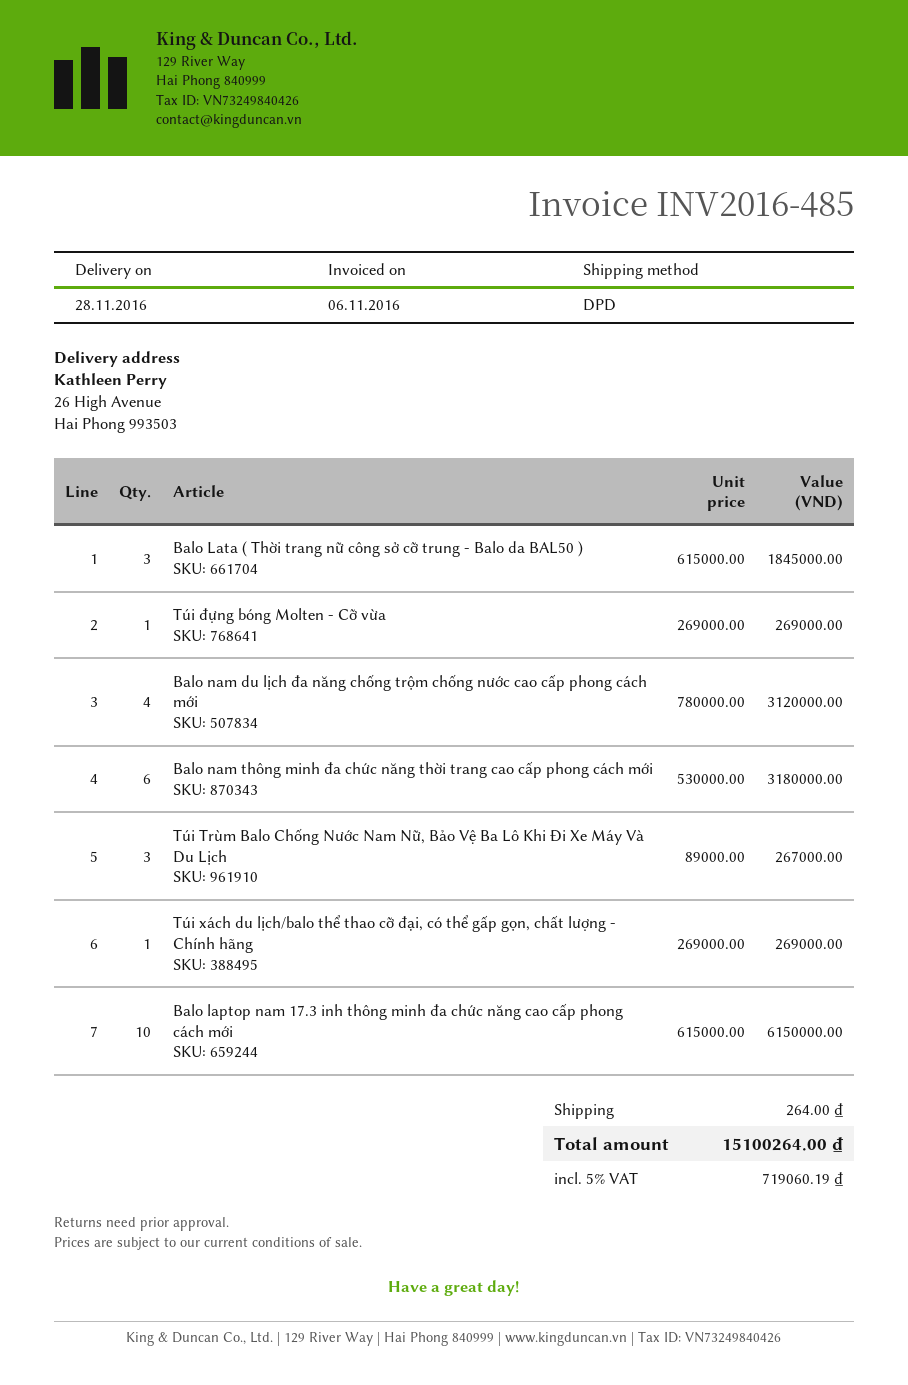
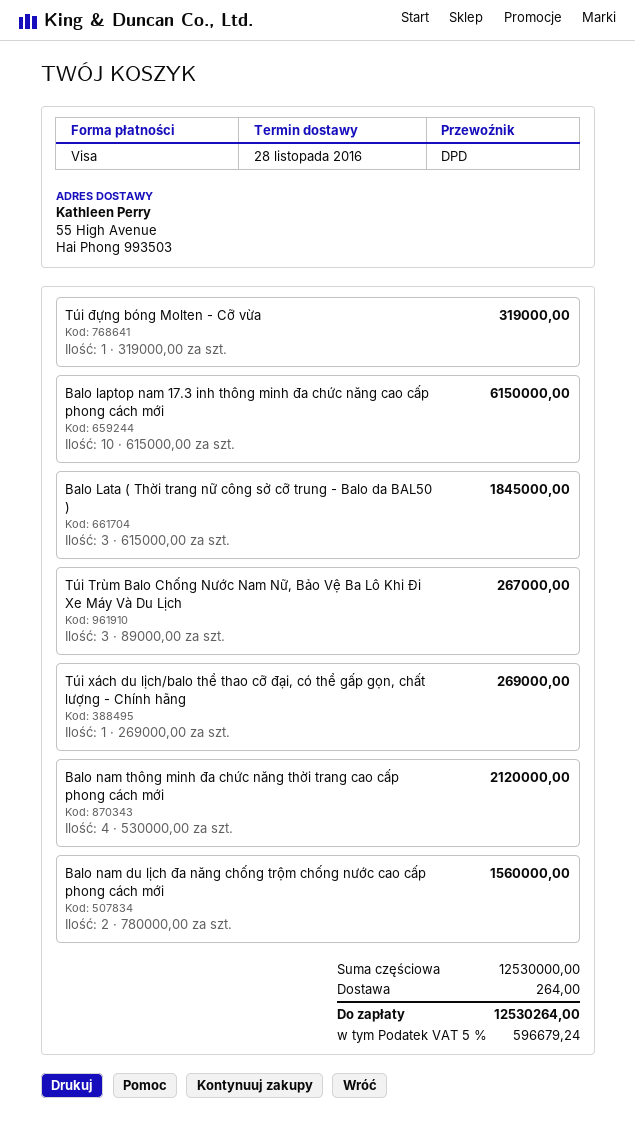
ship to: 26 High Avenue, Hai Phong 993503 -> 55 High Avenue, Hai Phong 993503
Túi đựng bóng Molten - Cỡ vừa: 1 x 269000.00 = 269000.00 -> 1 x 319000.00 = 319000.00
Balo nam du lịch đa năng chống trộm chống nước cao cấp phong cách mới: 4 x 780000.00 = 3120000.00 -> 2 x 780000.00 = 1560000.00
Balo nam thông minh đa chức năng thời trang cao cấp phong cách mới: 6 x 530000.00 = 3180000.00 -> 4 x 530000.00 = 2120000.00
tax: 5% = 719060.19 -> 5% = 596679.24
total: 15100264.00 -> 12530264.00

